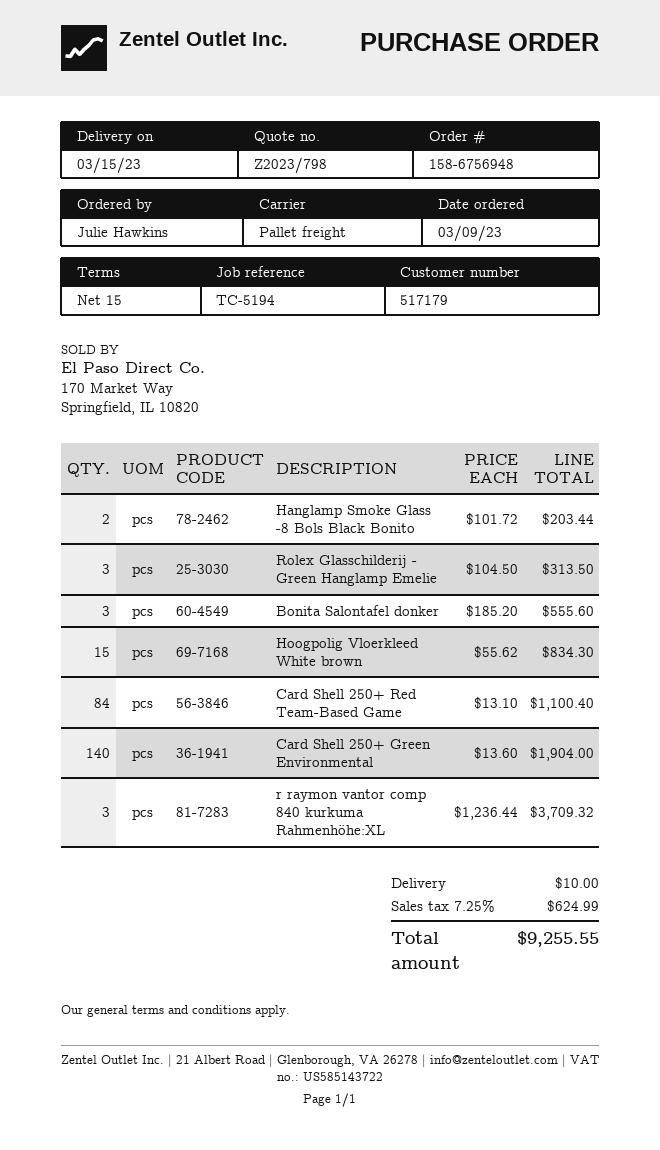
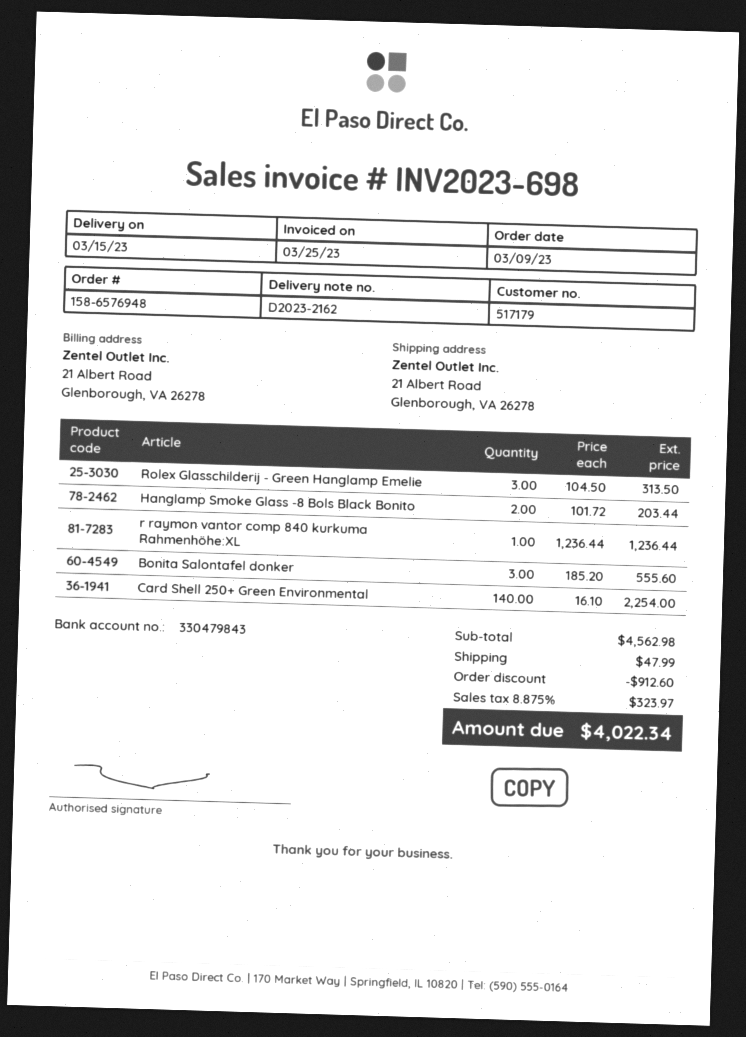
order number: 158-6756948 -> 158-6576948
Hoogpolig Vloerkleed White brown: 15 x 55.62 = 834.30 -> none
Card Shell 250+ Red Team-Based Game: 84 x 13.10 = 1100.40 -> none
Card Shell 250+ Green Environmental: 140 x 13.60 = 1904.00 -> 140 x 16.10 = 2254.00
r raymon vantor comp 840 kurkuma Rahmenhöhe:XL: 3 x 1236.44 = 3709.32 -> 1 x 1236.44 = 1236.44
discount: none -> 912.60
shipping: 10.00 -> 47.99
tax: 7.25% = 624.99 -> 8.875% = 323.97
total: 9255.55 -> 4022.34

